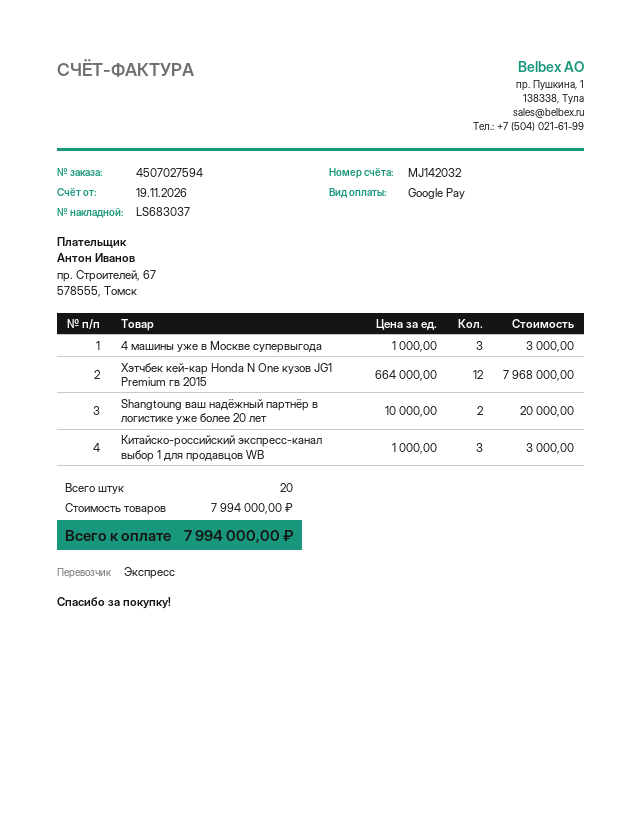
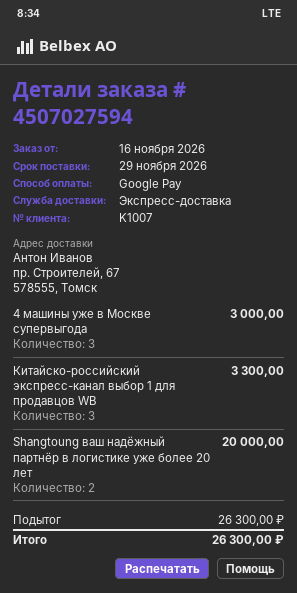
Хэтчбек кей-кар Honda N One кузов JG1 Premium гв 2015: 12 for 7968000.00 -> none
Китайско-российский экспресс-канал выбор 1 для продавцов WB: 3 for 3000.00 -> 3 for 3300.00
subtotal: 7994000.00 -> 26300.00
total: 7994000.00 -> 26300.00

